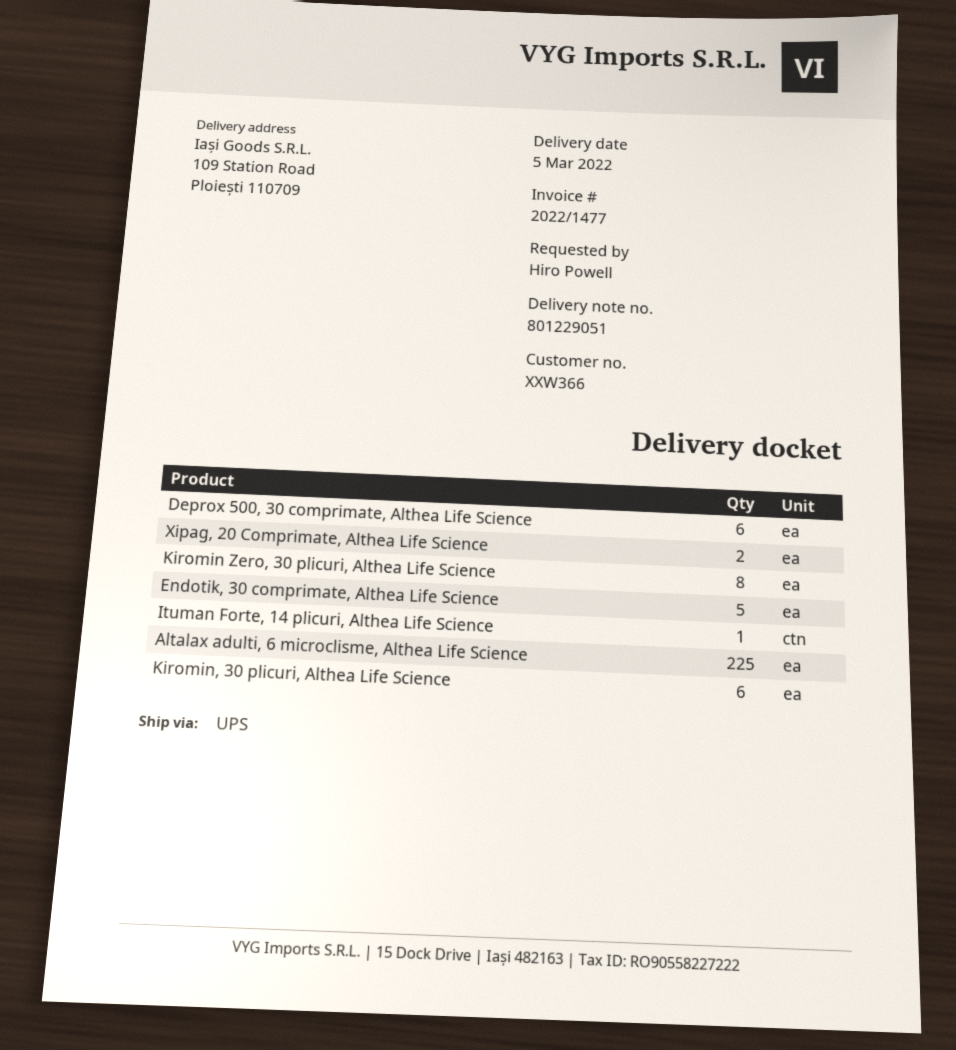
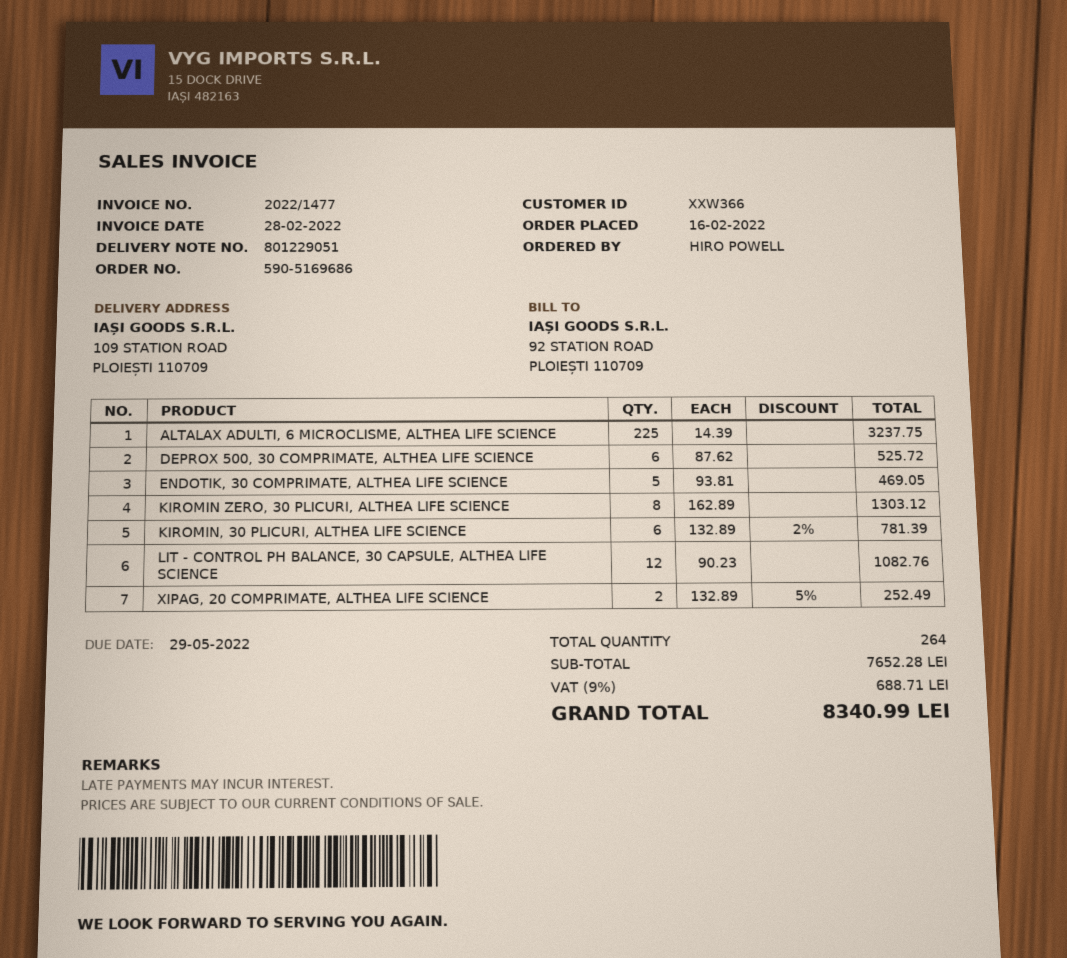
Ituman Forte, 14 plicuri, Althea Life Science: 1 -> none
LIT - CONTROL PH BALANCE, 30 CAPSULE, ALTHEA LIFE SCIENCE: none -> 12

